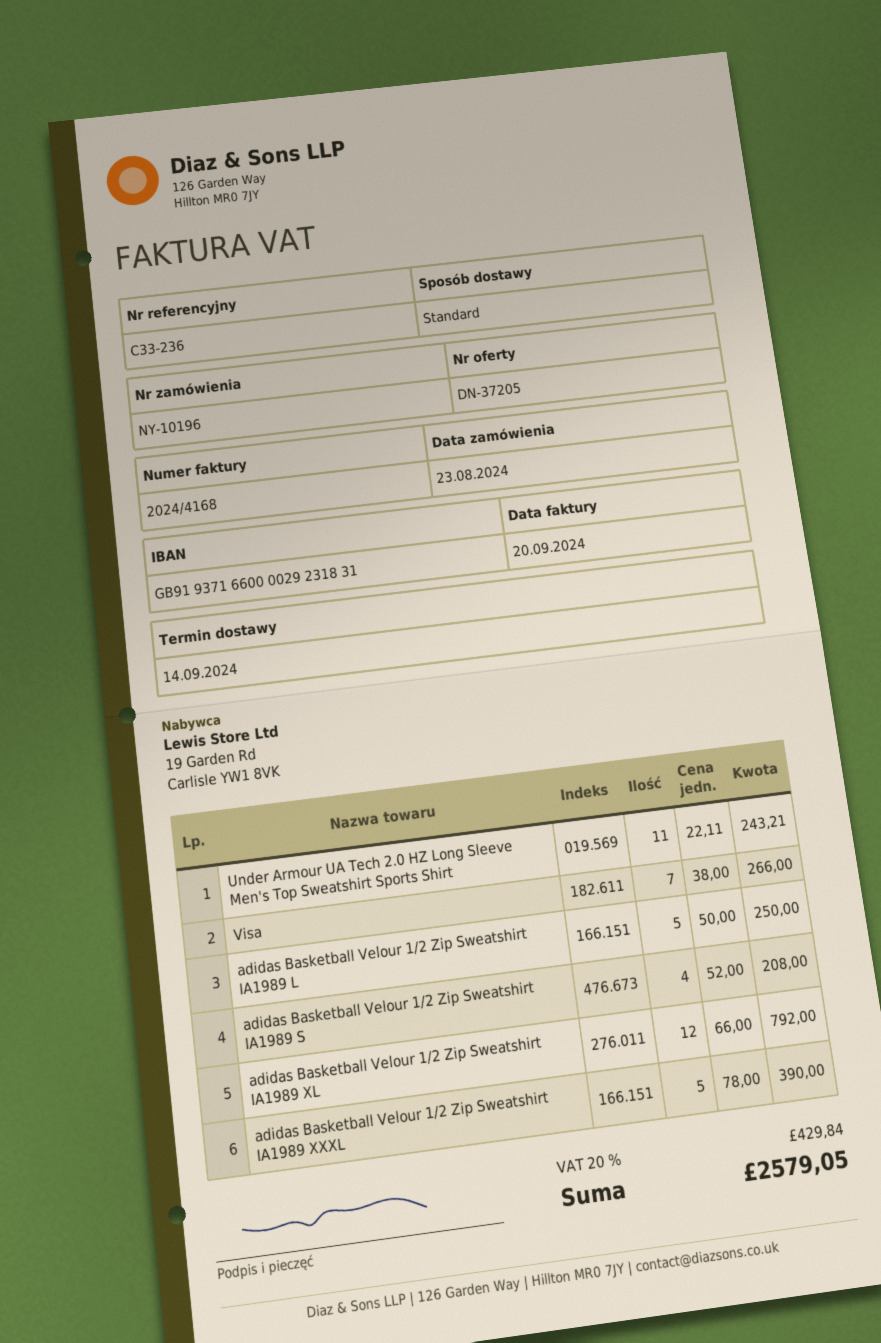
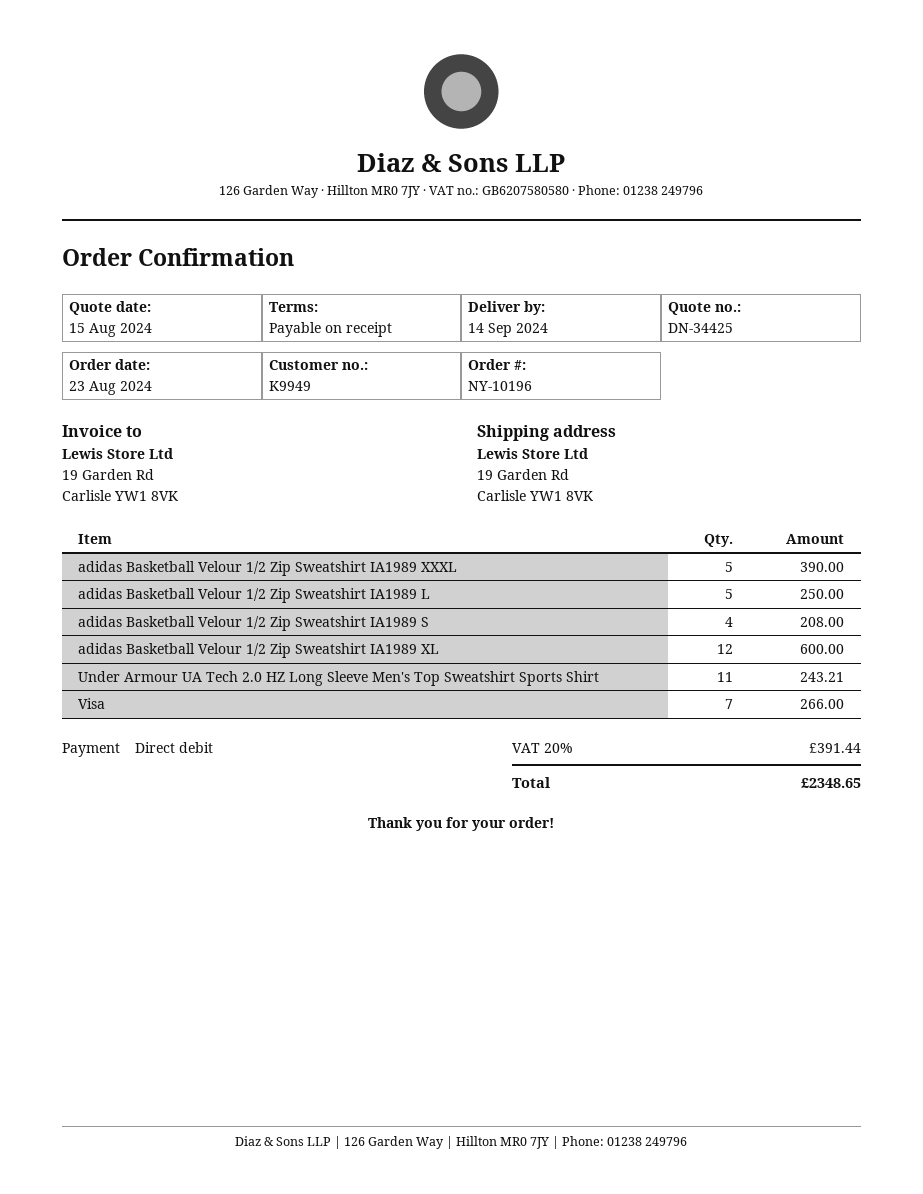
quote number: DN-37205 -> DN-34425
adidas Basketball Velour 1/2 Zip Sweatshirt IA1989 XL: 12 for 792.00 -> 12 for 600.00
tax: 20% = 429.84 -> 20% = 391.44
total: 2579.05 -> 2348.65

